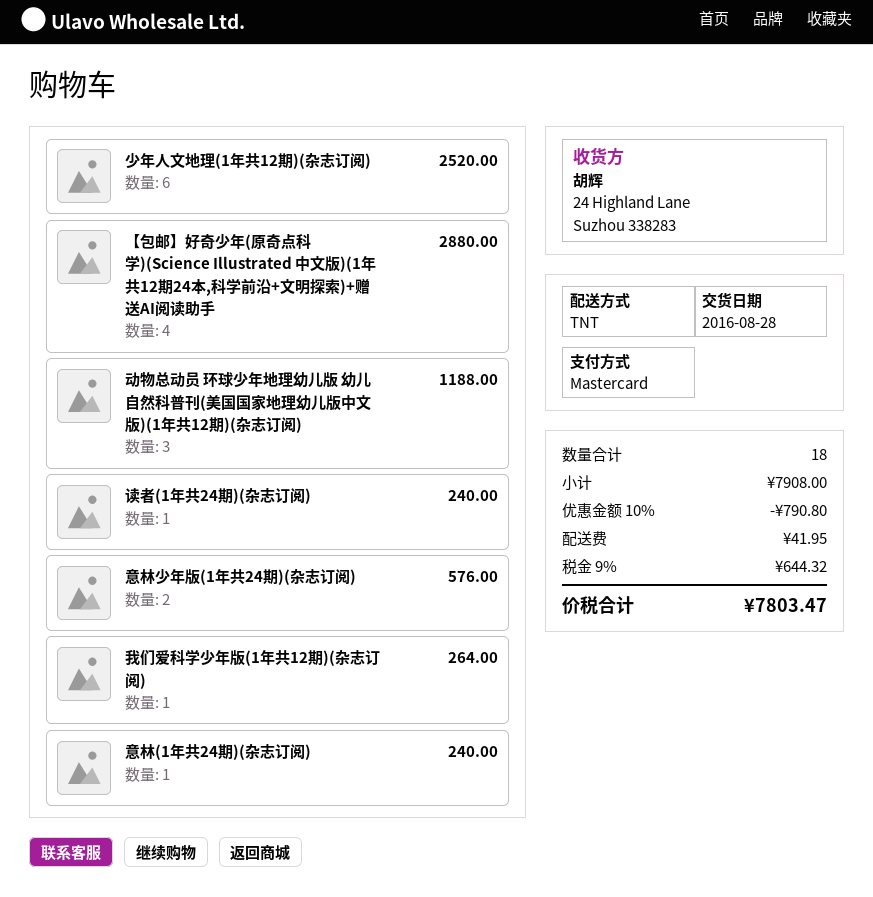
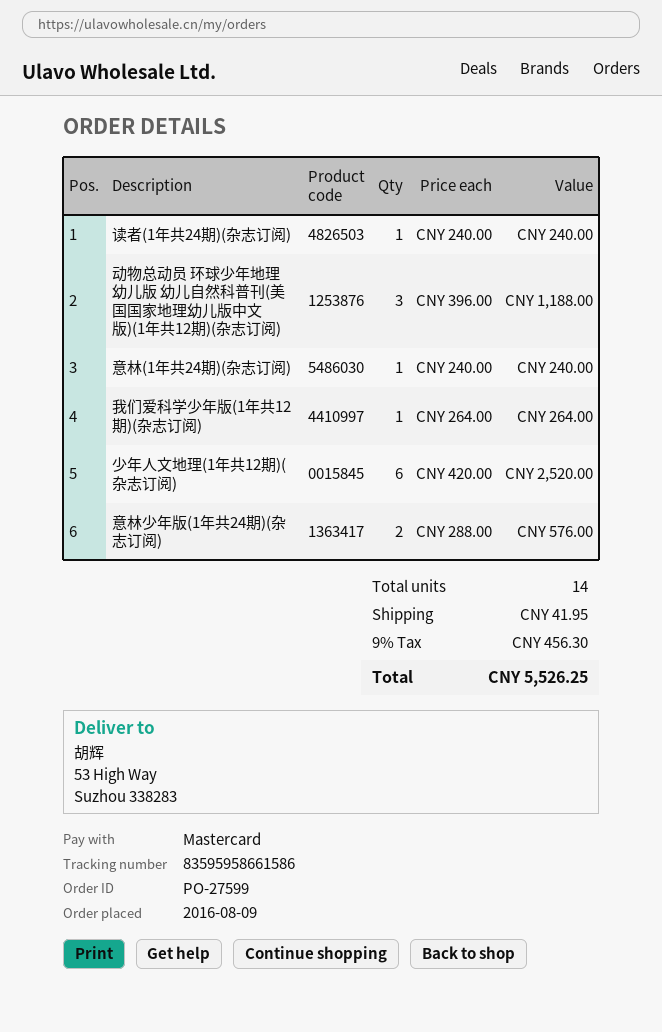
ship to: 24 Highland Lane, Suzhou 338283 -> 53 High Way, Suzhou 338283
【包邮】好奇少年(原奇点科学)(Science Illustrated 中文版)(1年共12期24本,科学前沿+文明探索)+赠送AI阅读助手: 4 for 2880.00 -> none
total quantity: 18 -> 14
discount: 10% = 790.80 -> none
tax: 9% = 644.32 -> 9% = 456.30
total: 7803.47 -> 5526.25

